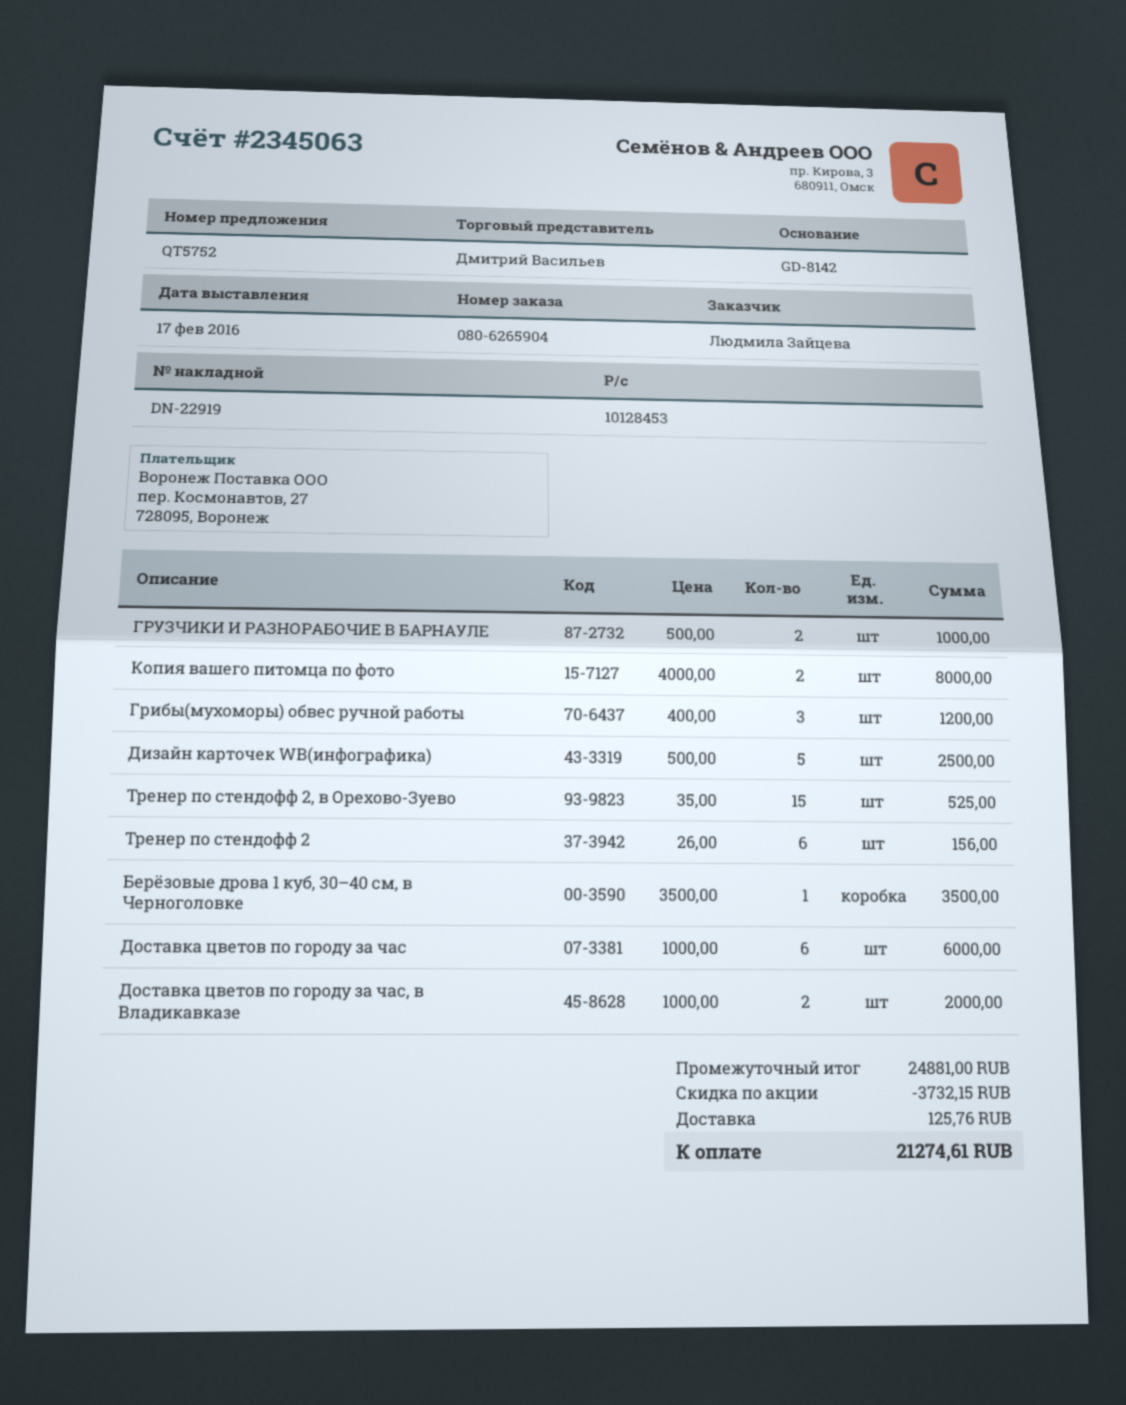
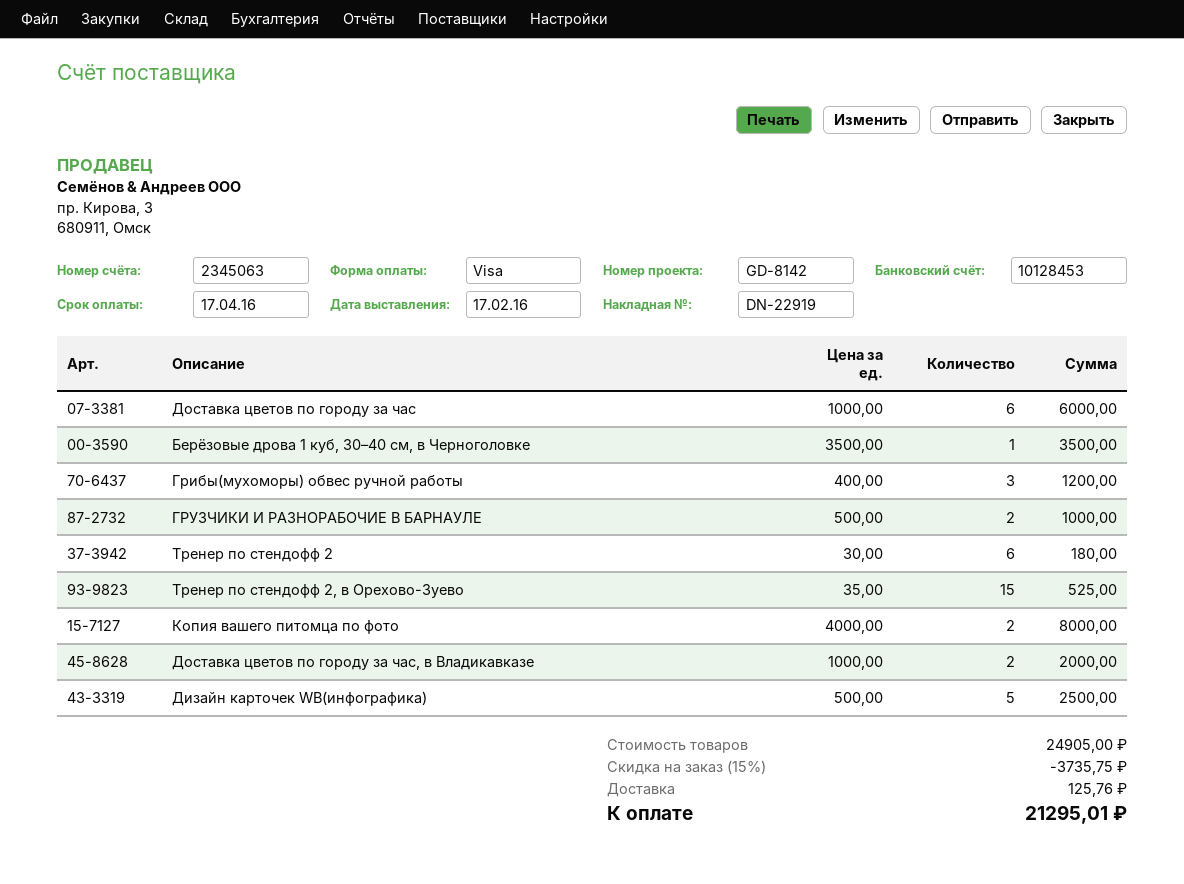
Тренер по стендофф 2: 6 x 26.00 = 156.00 -> 6 x 30.00 = 180.00
subtotal: 24881.00 -> 24905.00
discount: 3732.15 -> 3735.75
total: 21274.61 -> 21295.01

